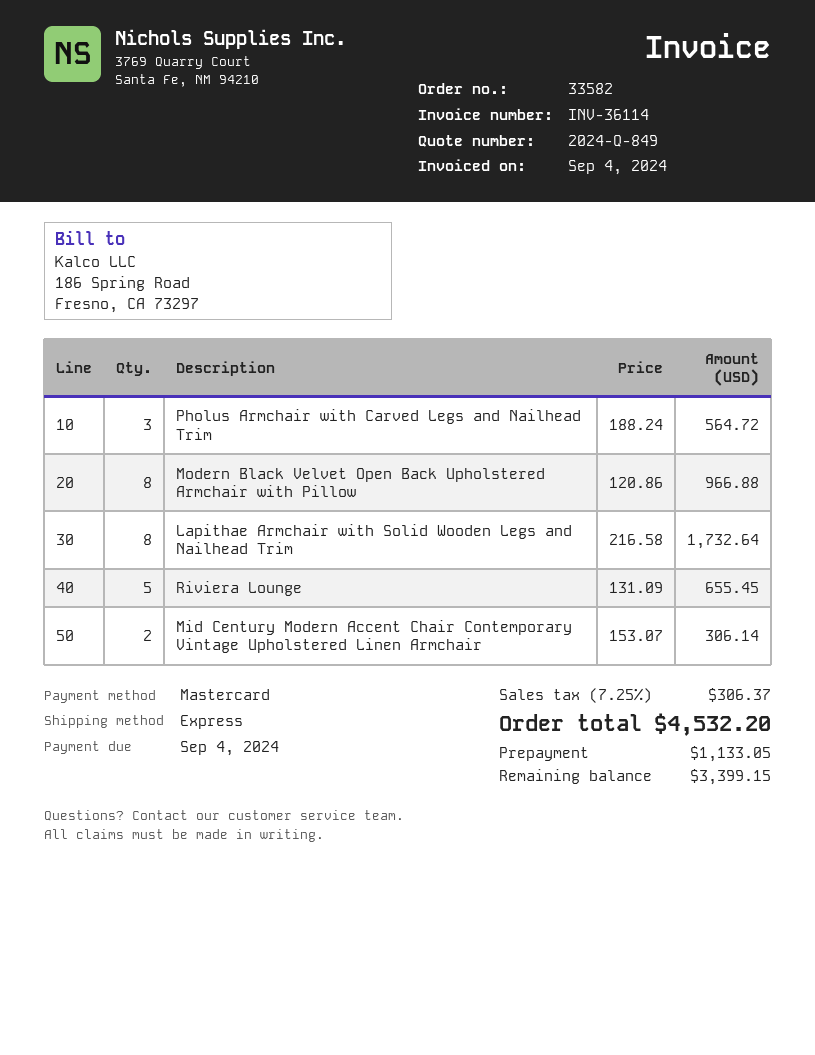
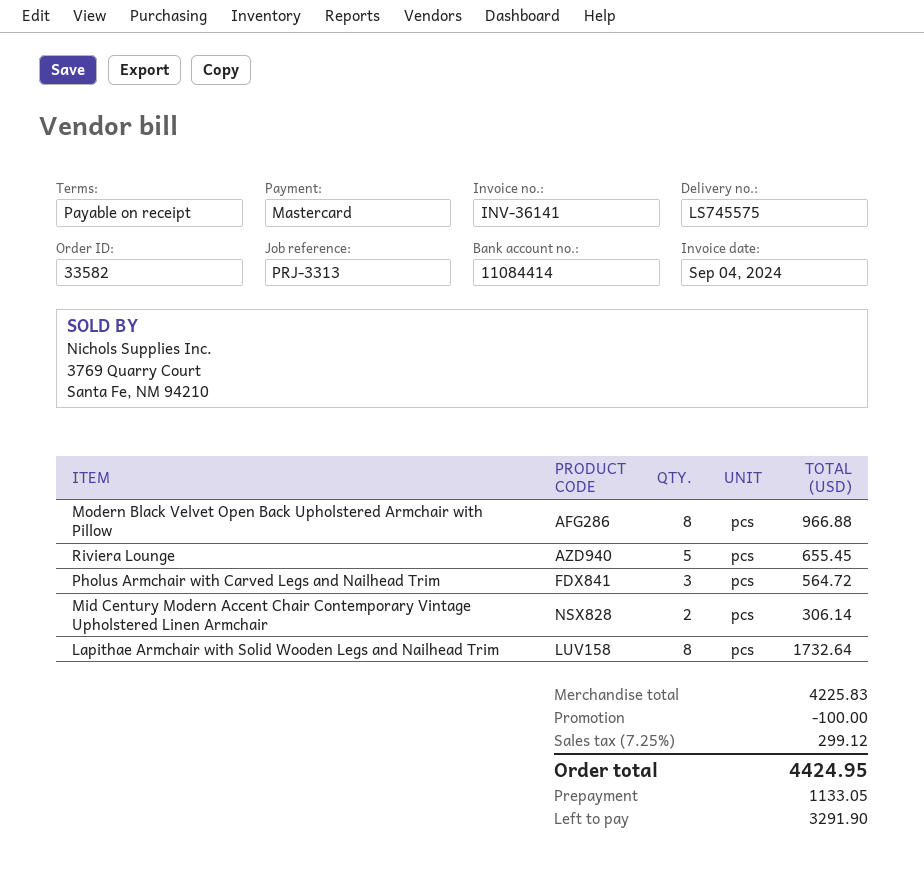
invoice number: INV-36114 -> INV-36141
discount: none -> 100.00
tax: 7.25% = 306.37 -> 7.25% = 299.12
total: 4532.20 -> 4424.95
balance: 3399.15 -> 3291.90

